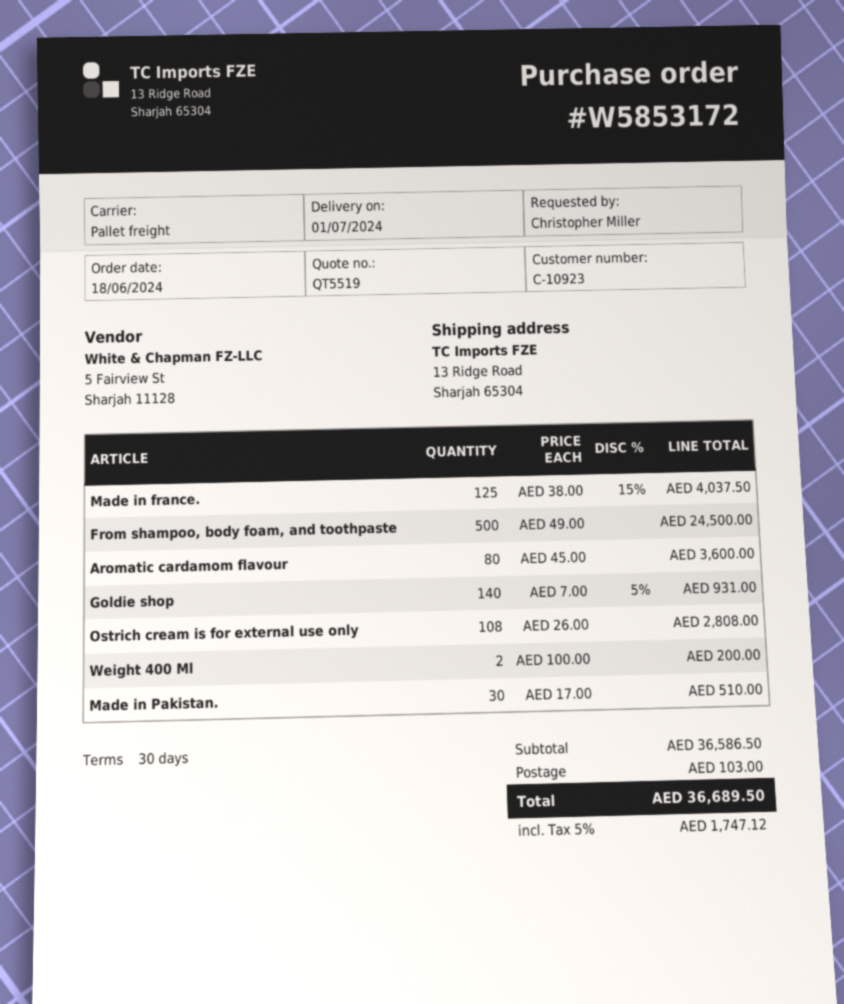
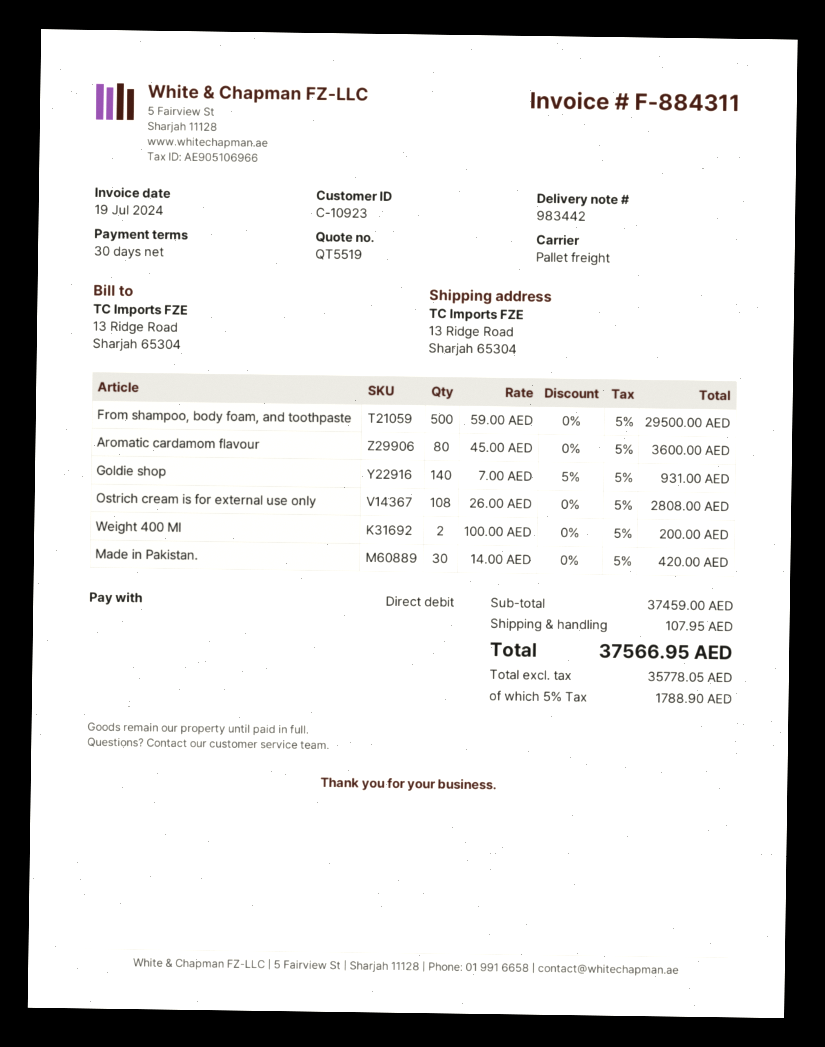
Made in france.: 125 x 38.00 - 15% = 4037.50 -> none
From shampoo, body foam, and toothpaste: 500 x 49.00 = 24500.00 -> 500 x 59.00 = 29500.00
Made in Pakistan.: 30 x 17.00 = 510.00 -> 30 x 14.00 = 420.00
subtotal: 36586.50 -> 37459.00
shipping: 103.00 -> 107.95
tax: 5% = 1747.12 -> 5% = 1788.90
total: 36689.50 -> 37566.95

